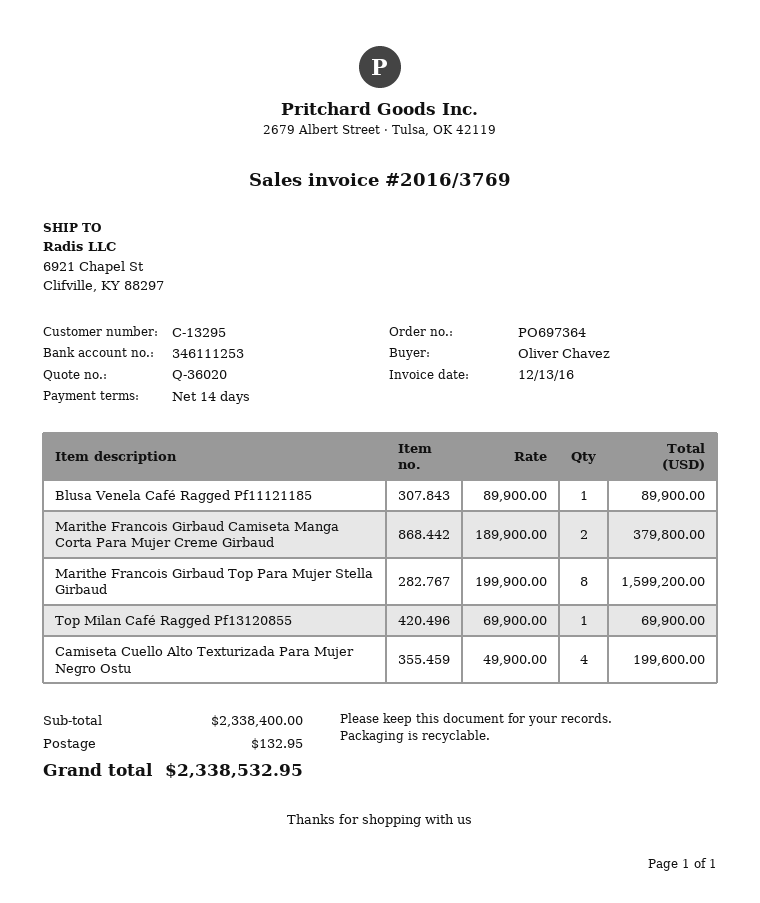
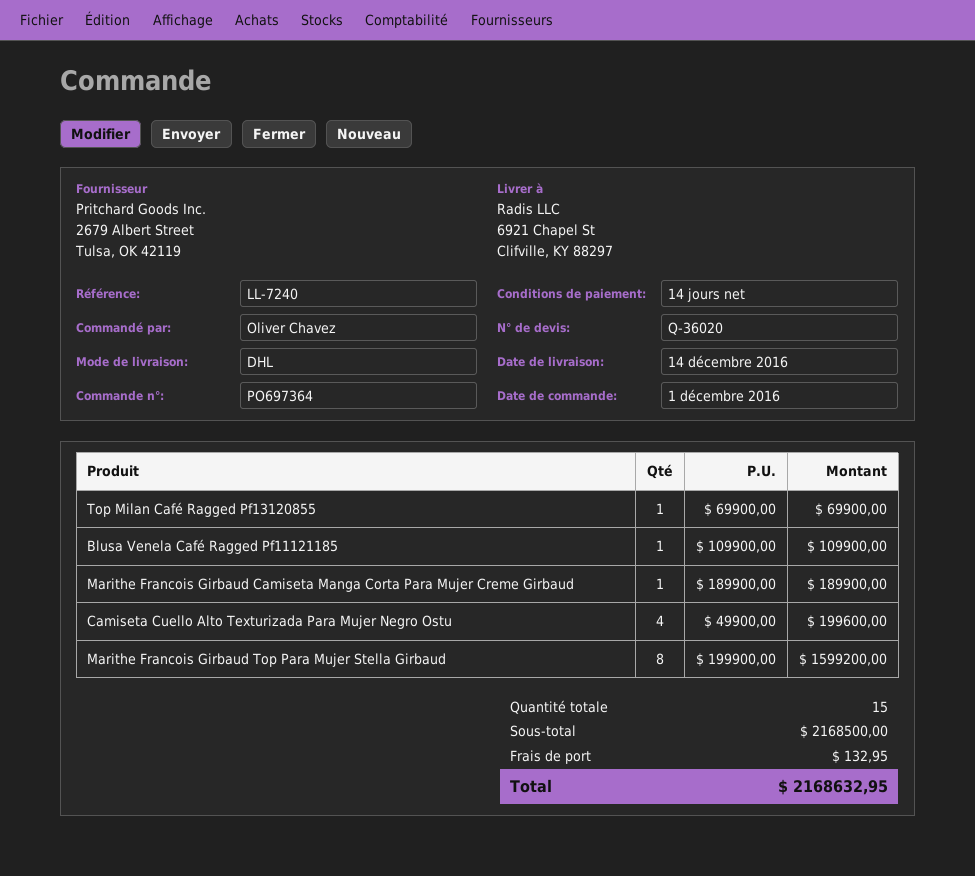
Blusa Venela Café Ragged Pf11121185: 1 x 89900.00 = 89900.00 -> 1 x 109900.00 = 109900.00
Marithe Francois Girbaud Camiseta Manga Corta Para Mujer Creme Girbaud: 2 x 189900.00 = 379800.00 -> 1 x 189900.00 = 189900.00
subtotal: 2338400.00 -> 2168500.00
total: 2338532.95 -> 2168632.95

